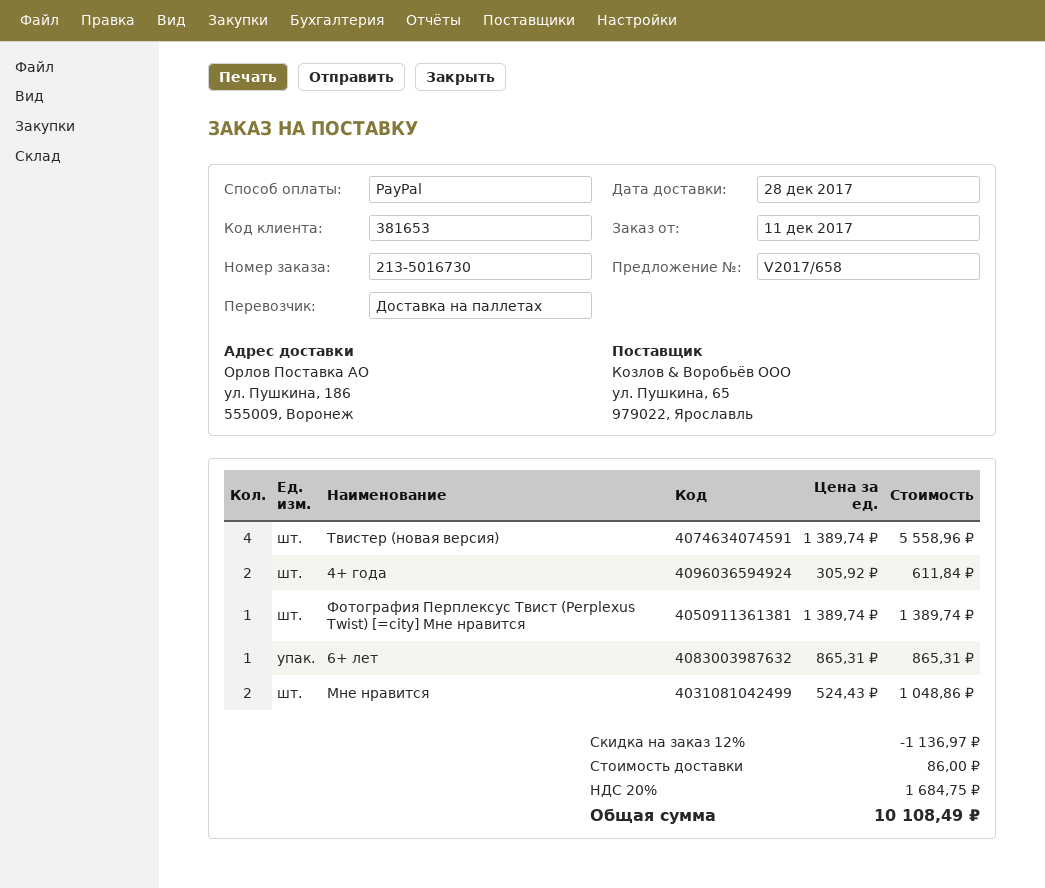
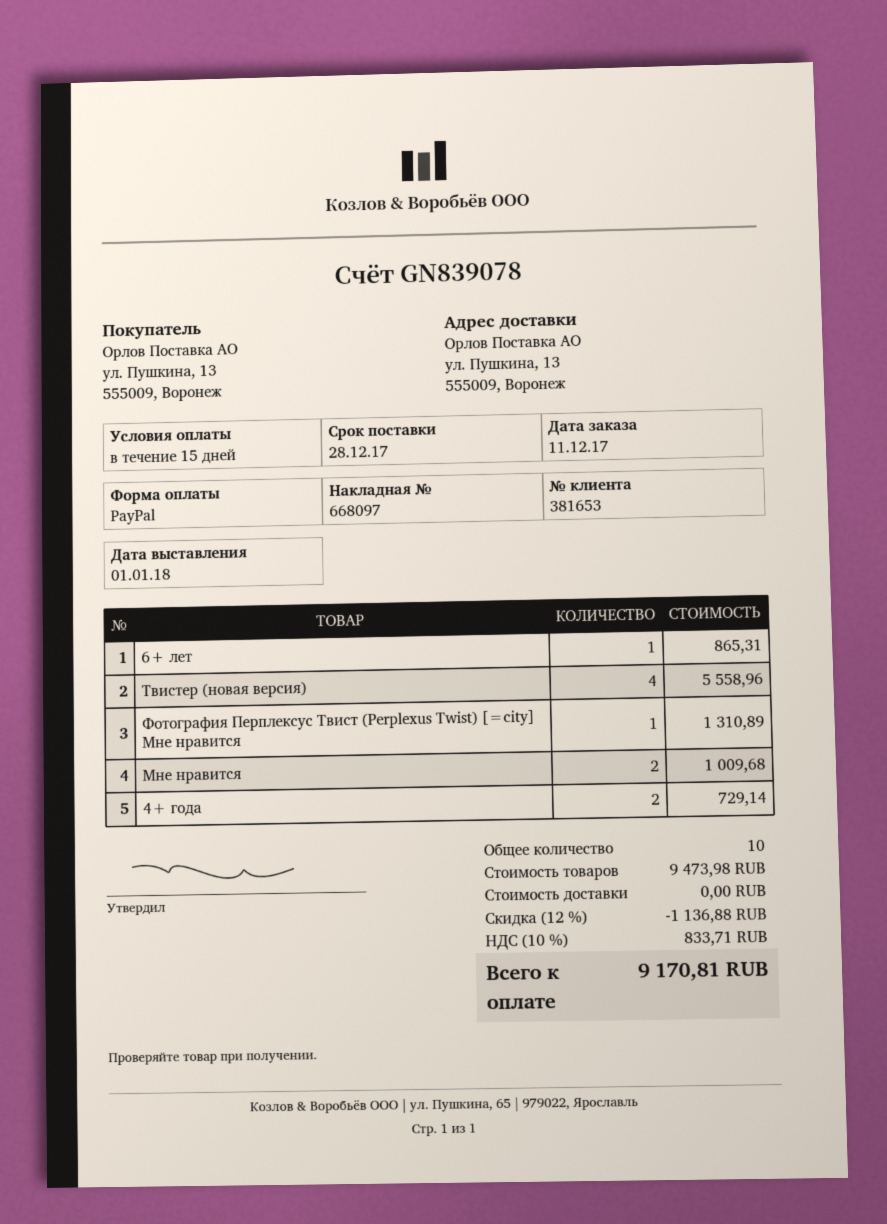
ship to: ул. Пушкина, 186, 555009, Воронеж -> ул. Пушкина, 13, 555009, Воронеж
4+ года: 2 for 611.84 -> 2 for 729.14
Фотография Перплексус Твист (Perplexus Twist) [=city] Мне нравится: 1 for 1389.74 -> 1 for 1310.89
Мне нравится: 2 for 1048.86 -> 2 for 1009.68
discount: 12% = 1136.97 -> 12% = 1136.88
shipping: 86.00 -> 0.00
tax: 20% = 1684.75 -> 10% = 833.71
total: 10108.49 -> 9170.81

